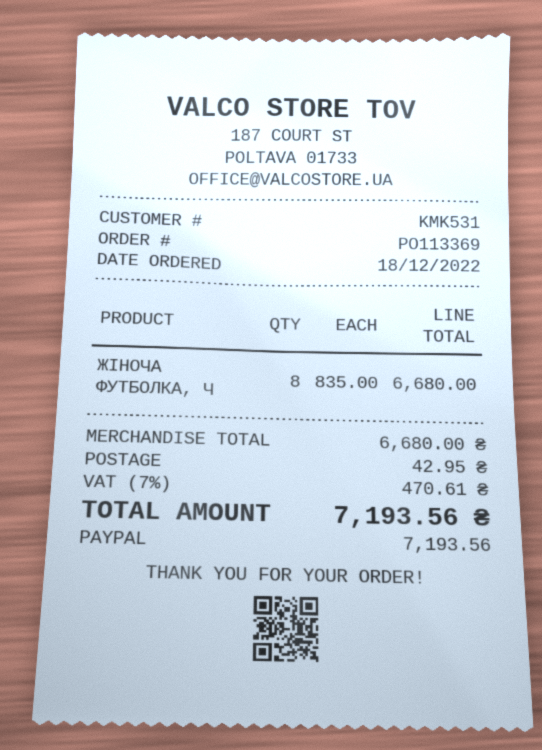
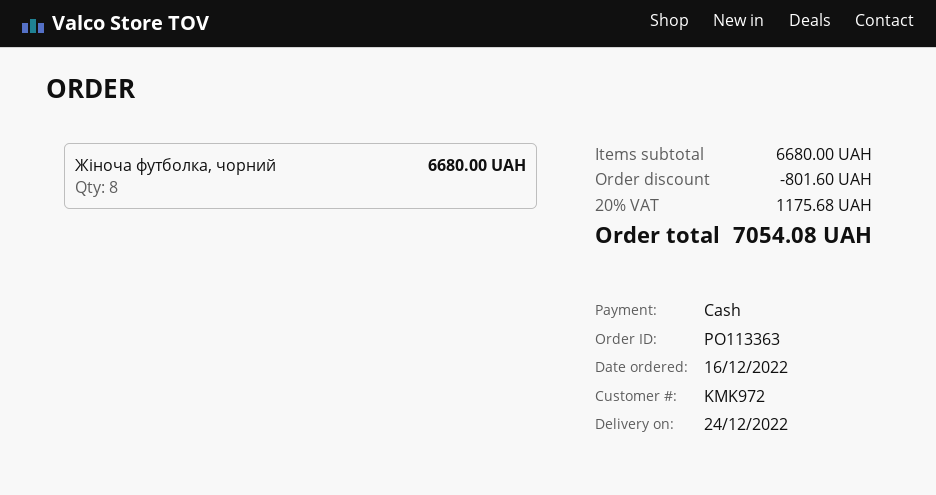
order number: PO113369 -> PO113363
order date: 2022-12-18 -> 2022-12-16
customer number: KMK531 -> KMK972
payment method: PayPal -> cash
discount: none -> 801.60
shipping: 42.95 -> none
tax: 7% = 470.61 -> 20% = 1175.68
total: 7193.56 -> 7054.08

